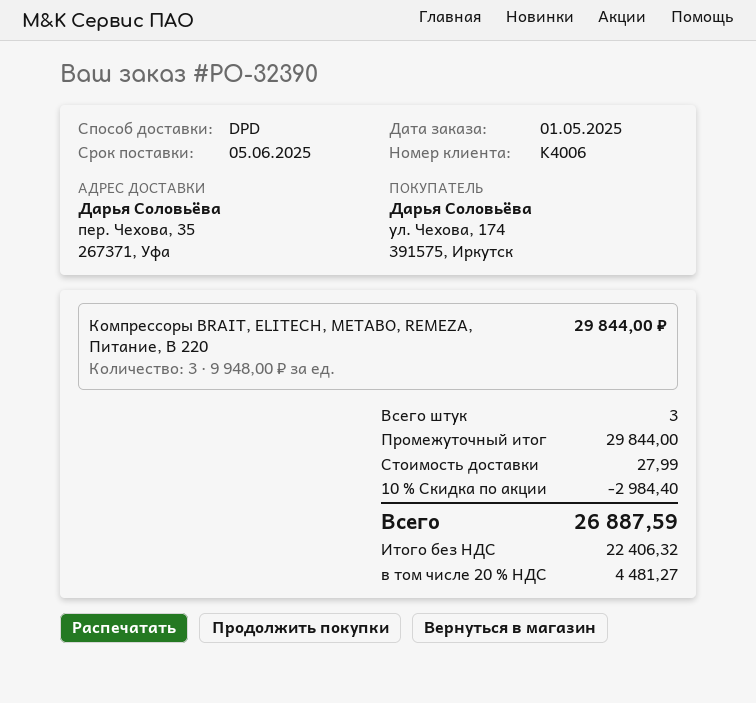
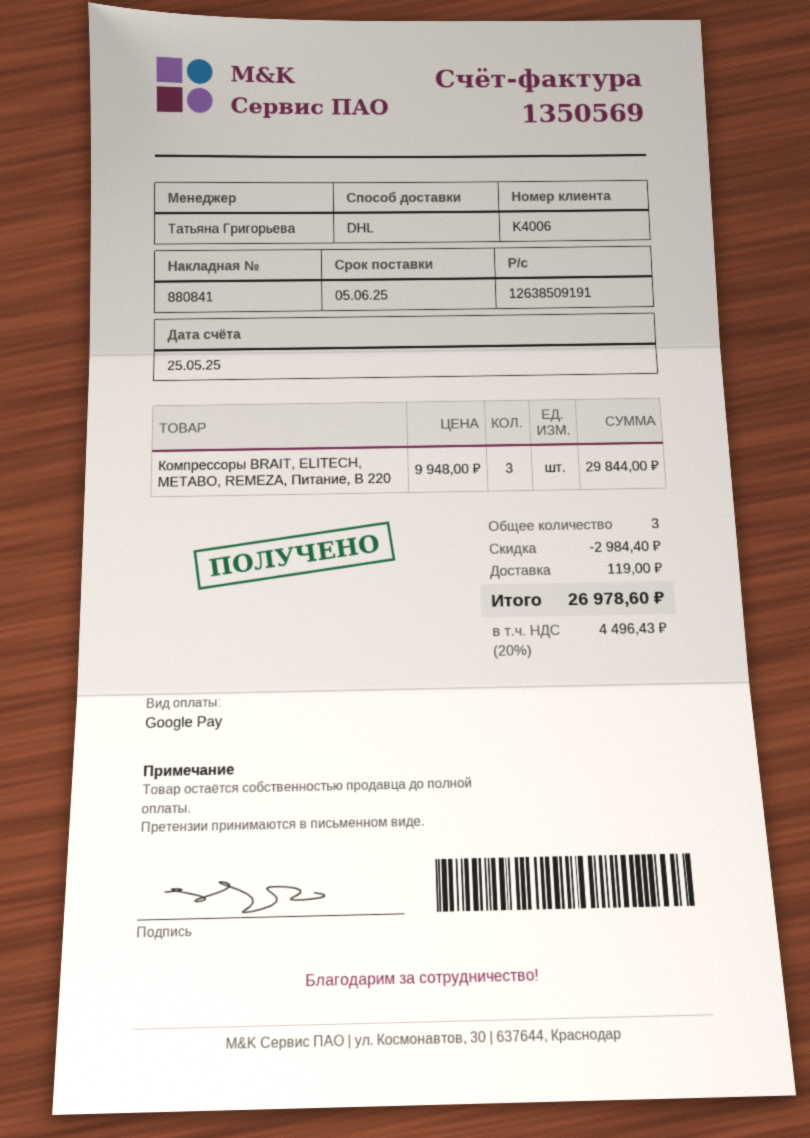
shipping method: DPD -> DHL
shipping: 27.99 -> 119.00
tax: 20% = 4481.27 -> 20% = 4496.43
total: 26887.59 -> 26978.60

